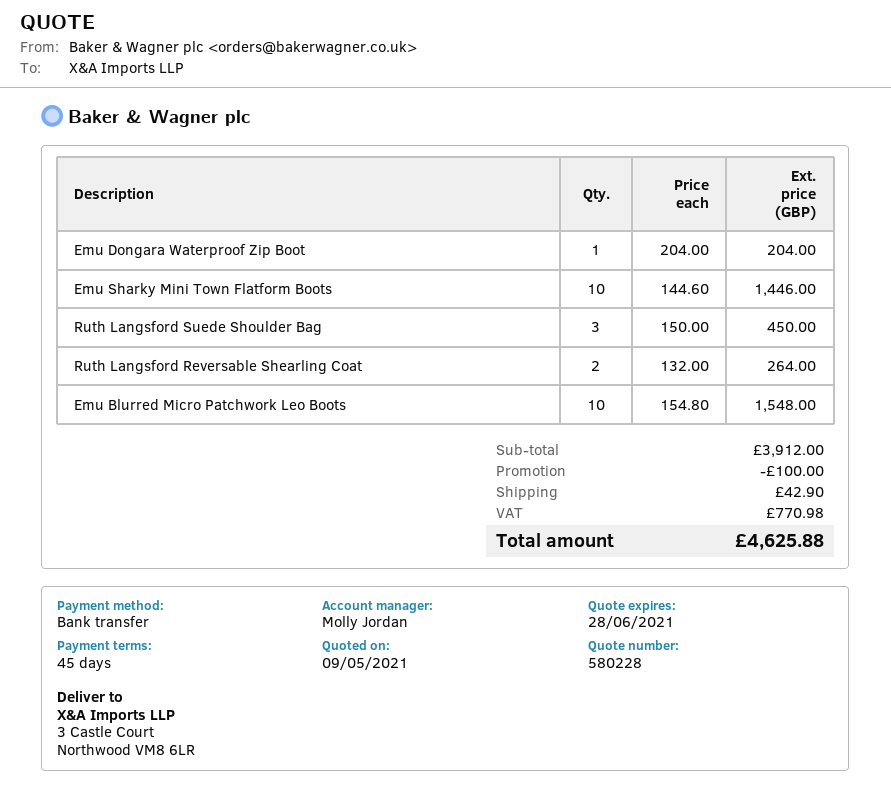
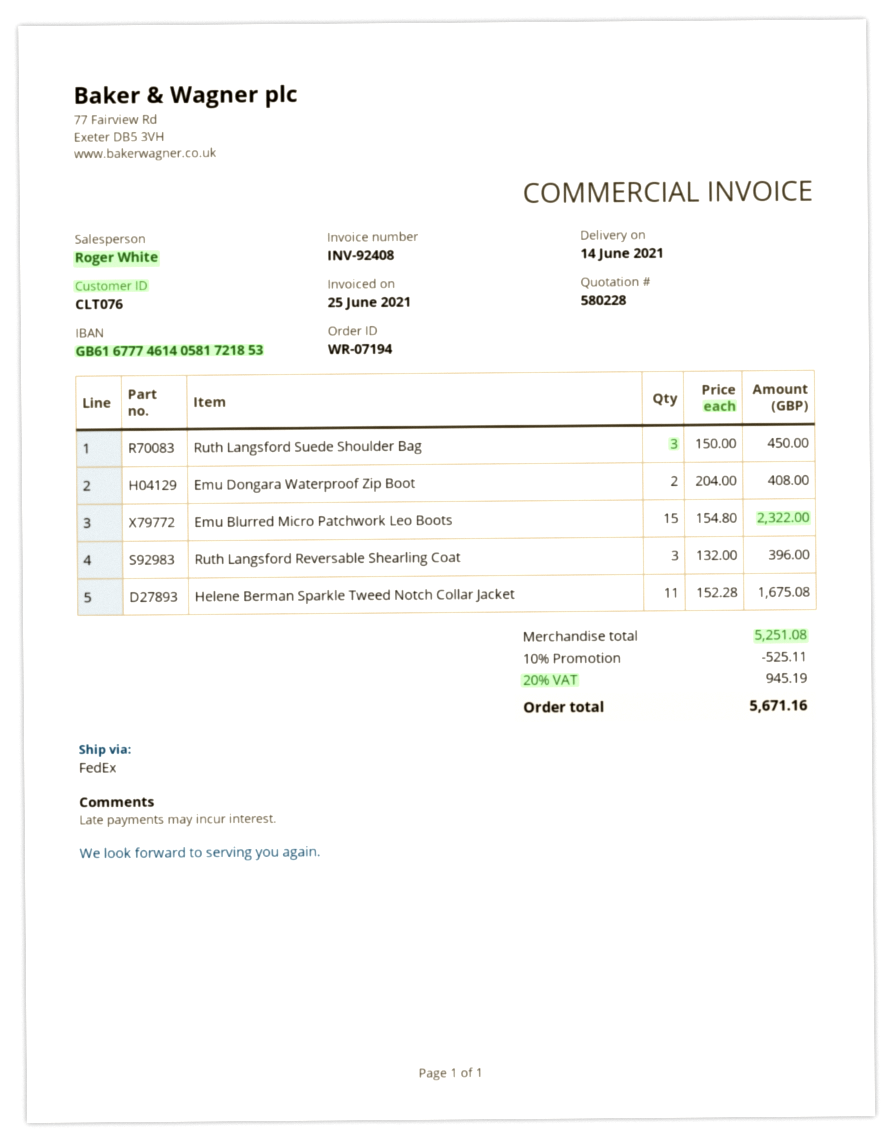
sales rep: Molly Jordan -> Roger White
Emu Dongara Waterproof Zip Boot: 1 x 204.00 = 204.00 -> 2 x 204.00 = 408.00
Emu Sharky Mini Town Flatform Boots: 10 x 144.60 = 1446.00 -> none
Ruth Langsford Reversable Shearling Coat: 2 x 132.00 = 264.00 -> 3 x 132.00 = 396.00
Emu Blurred Micro Patchwork Leo Boots: 10 x 154.80 = 1548.00 -> 15 x 154.80 = 2322.00
Helene Berman Sparkle Tweed Notch Collar Jacket: none -> 11 x 152.28 = 1675.08
subtotal: 3912.00 -> 5251.08
discount: 100.00 -> 525.11
shipping: 42.90 -> none
tax: 770.98 -> 945.19
total: 4625.88 -> 5671.16

